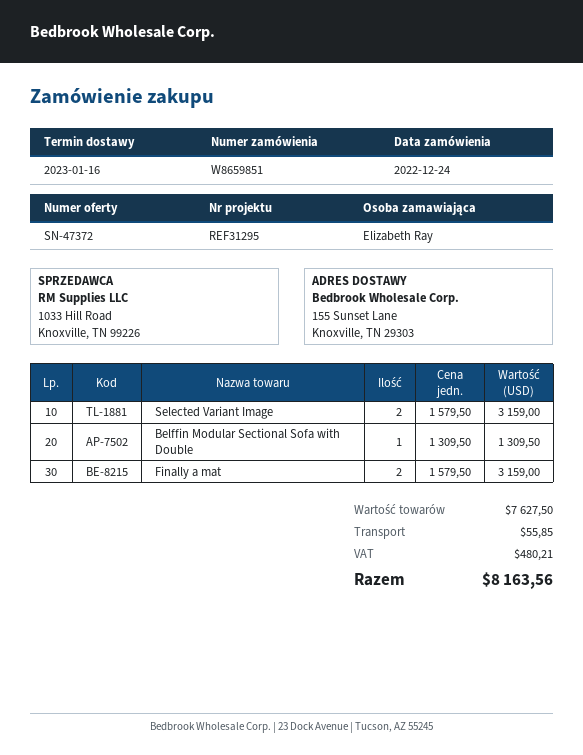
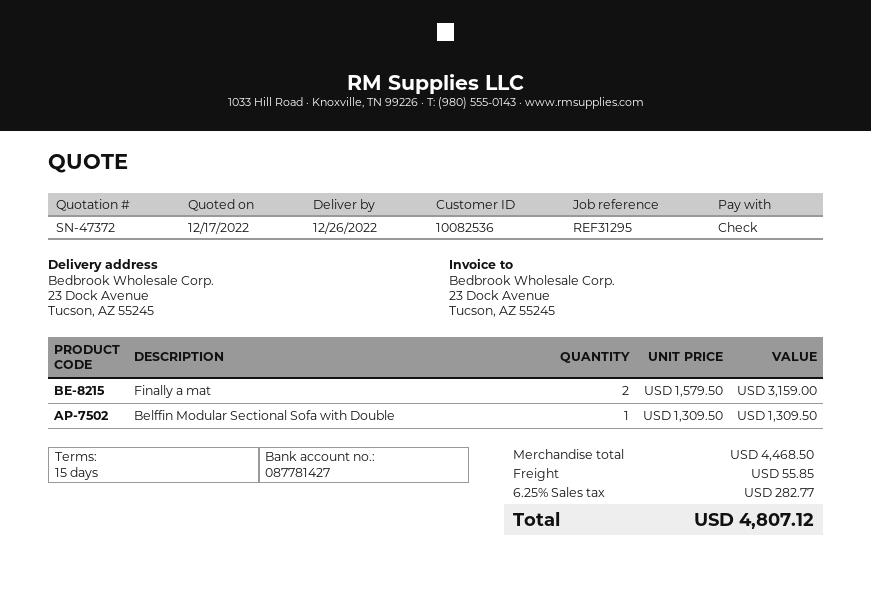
delivery date: 2023-01-16 -> 2022-12-26
ship to: 155 Sunset Lane, Knoxville, TN 29303 -> 23 Dock Avenue, Tucson, AZ 55245
Selected Variant Image: 2 x 1579.50 = 3159.00 -> none
subtotal: 7627.50 -> 4468.50
tax: 480.21 -> 282.77
total: 8163.56 -> 4807.12

